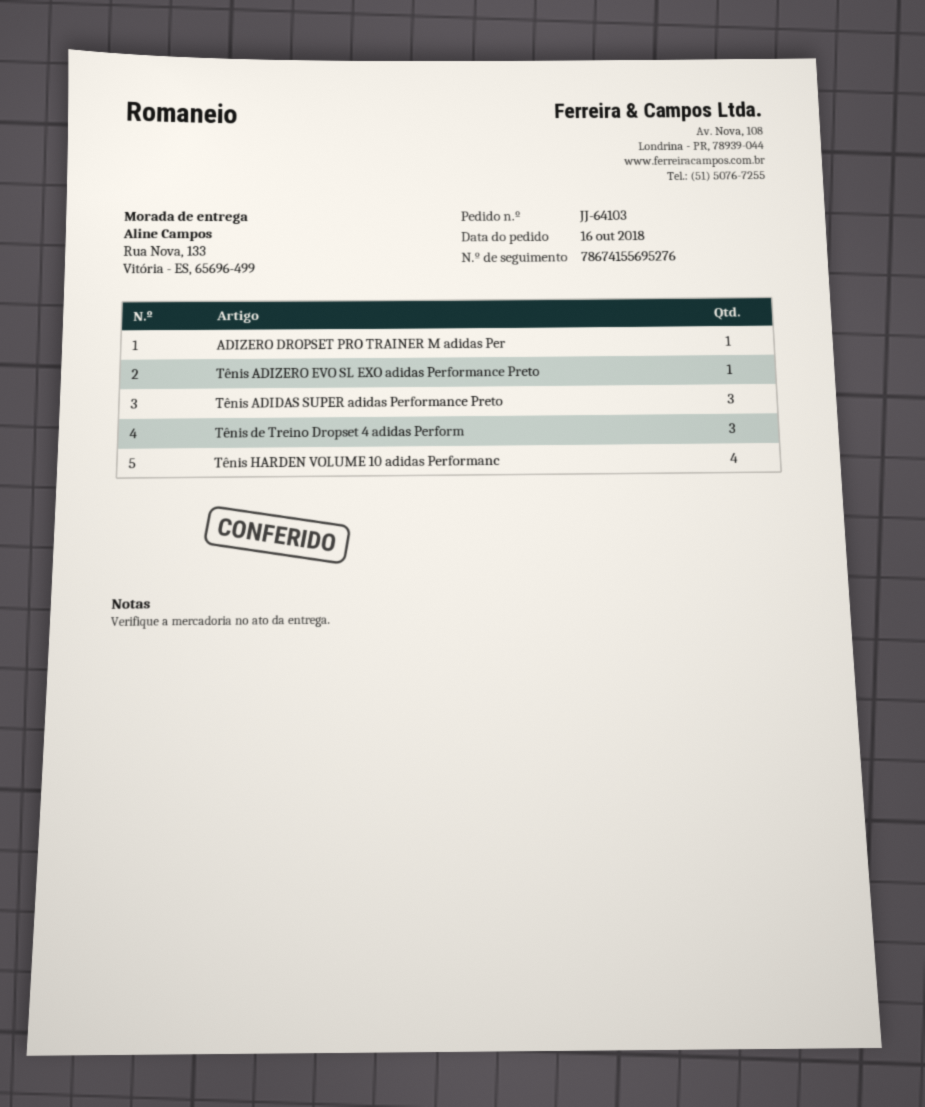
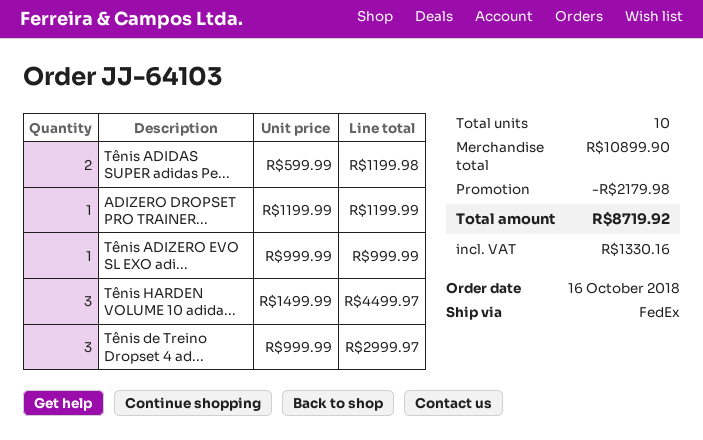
Tênis ADIDAS SUPER adidas Performance Preto: 3 -> 2
Tênis HARDEN VOLUME 10 adidas Performanc: 4 -> 3

